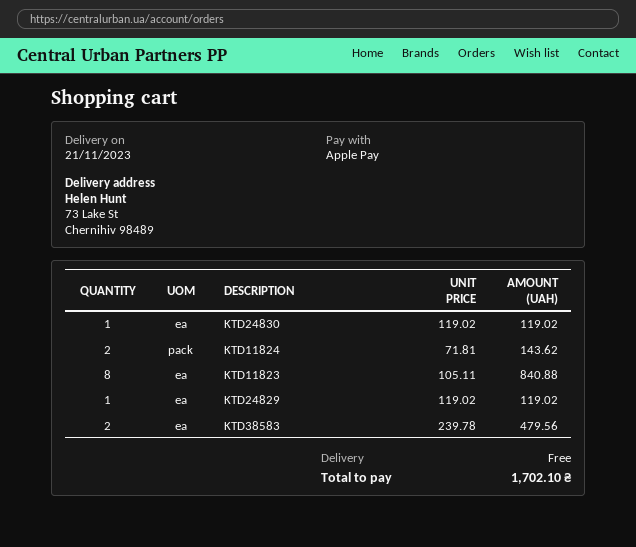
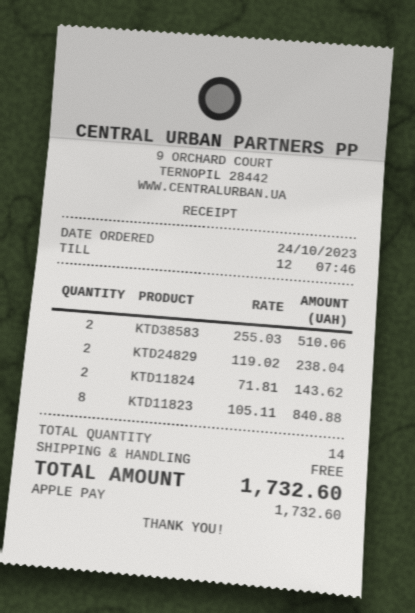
KTD24830: 1 x 119.02 = 119.02 -> none
KTD24829: 1 x 119.02 = 119.02 -> 2 x 119.02 = 238.04
KTD38583: 2 x 239.78 = 479.56 -> 2 x 255.03 = 510.06
total: 1702.10 -> 1732.60

